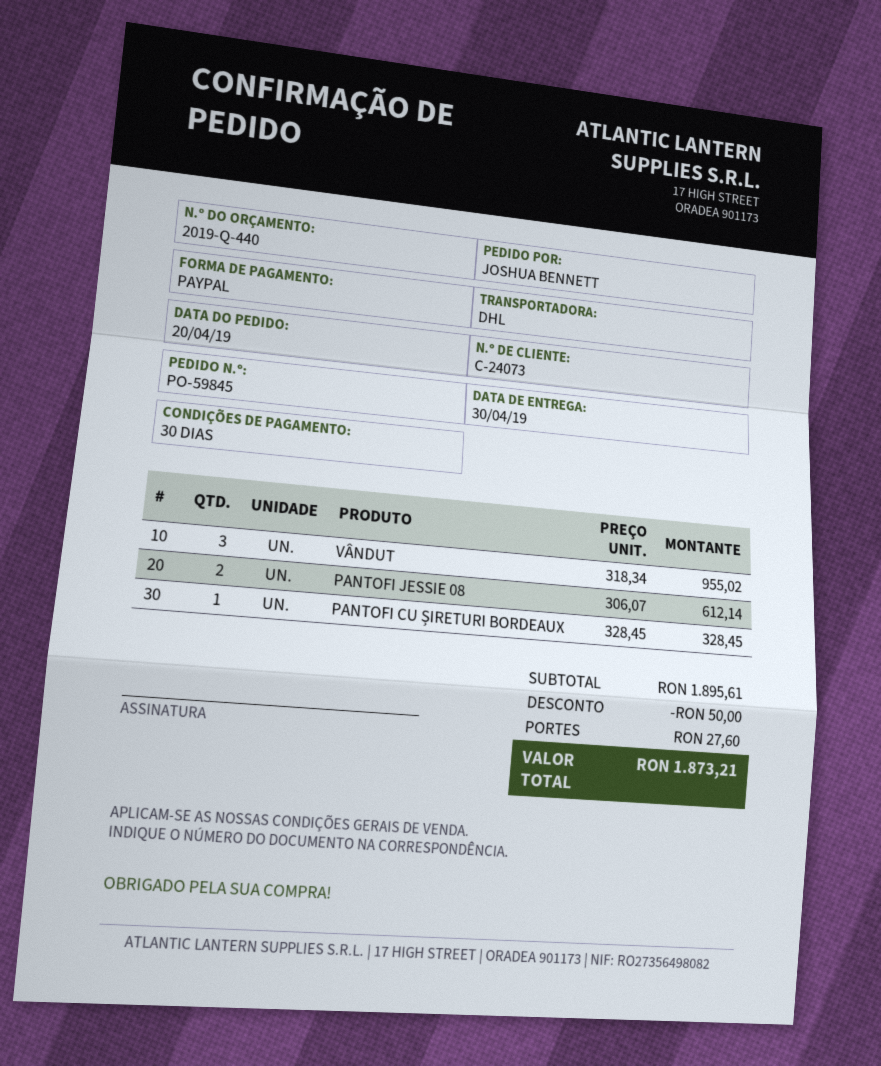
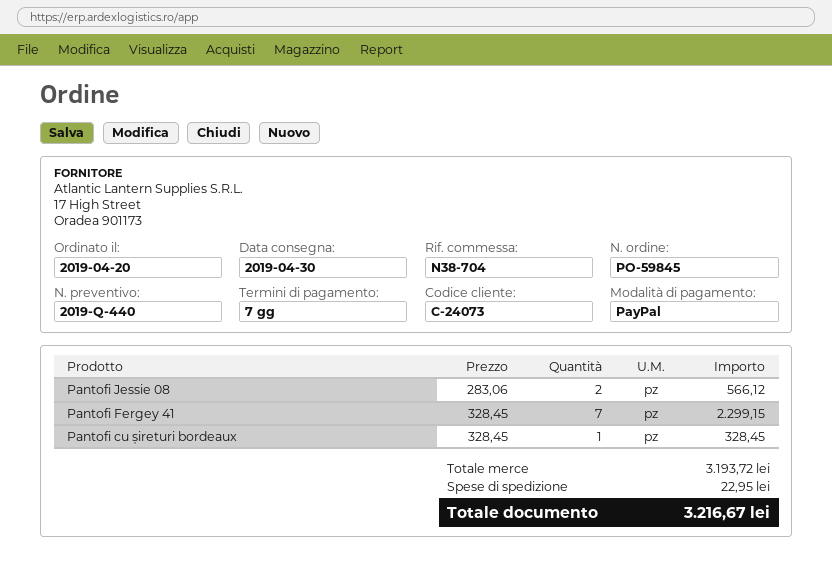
payment terms: 30 days -> 7 days
VÂNDUT: 3 x 318.34 = 955.02 -> none
PANTOFI JESSIE 08: 2 x 306.07 = 612.14 -> 2 x 283.06 = 566.12
Pantofi Fergey 41: none -> 7 x 328.45 = 2299.15
subtotal: 1895.61 -> 3193.72
discount: 50.00 -> none
shipping: 27.60 -> 22.95
total: 1873.21 -> 3216.67

